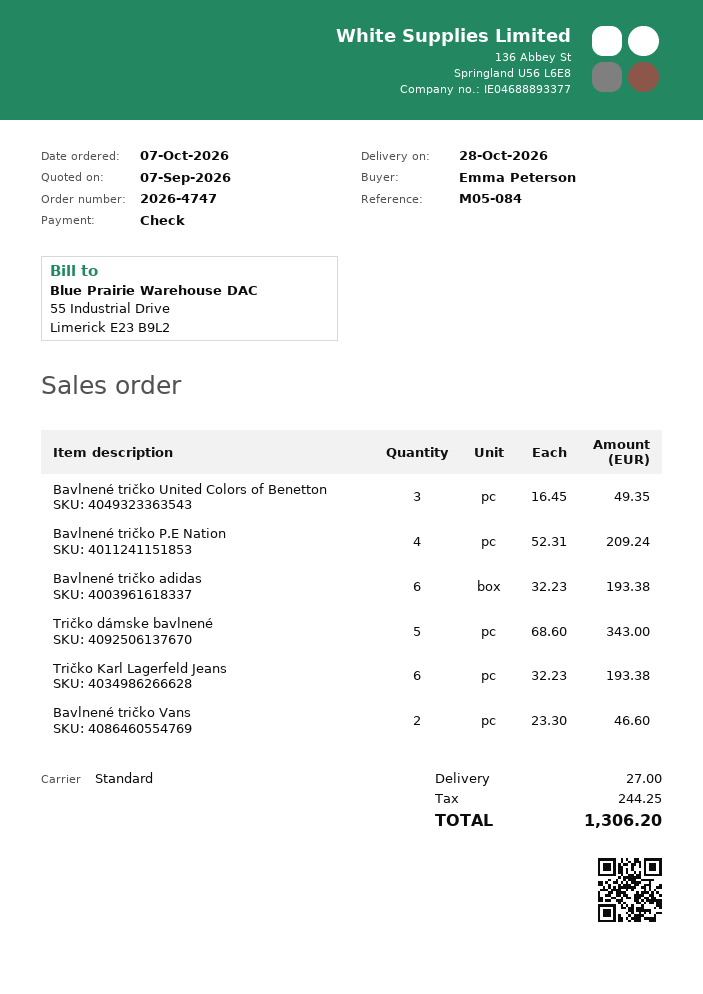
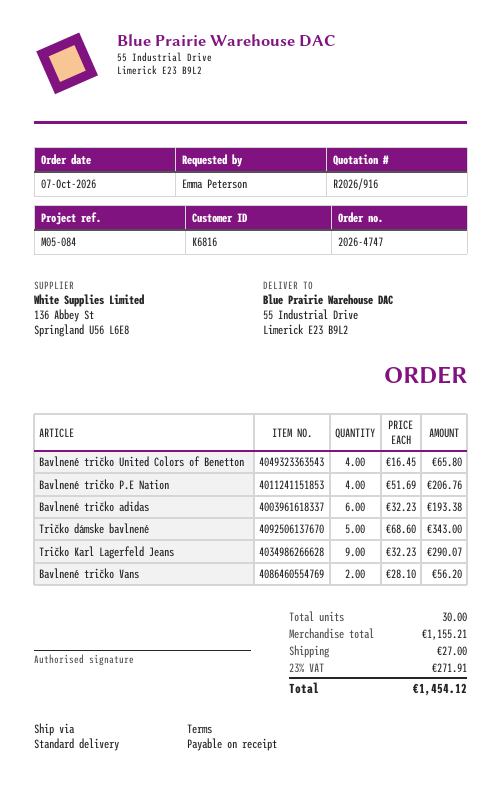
Bavlnené tričko United Colors of Benetton: 3 x 16.45 = 49.35 -> 4 x 16.45 = 65.80
Bavlnené tričko P.E Nation: 4 x 52.31 = 209.24 -> 4 x 51.69 = 206.76
Tričko Karl Lagerfeld Jeans: 6 x 32.23 = 193.38 -> 9 x 32.23 = 290.07
Bavlnené tričko Vans: 2 x 23.30 = 46.60 -> 2 x 28.10 = 56.20
tax: 244.25 -> 271.91
total: 1306.20 -> 1454.12

